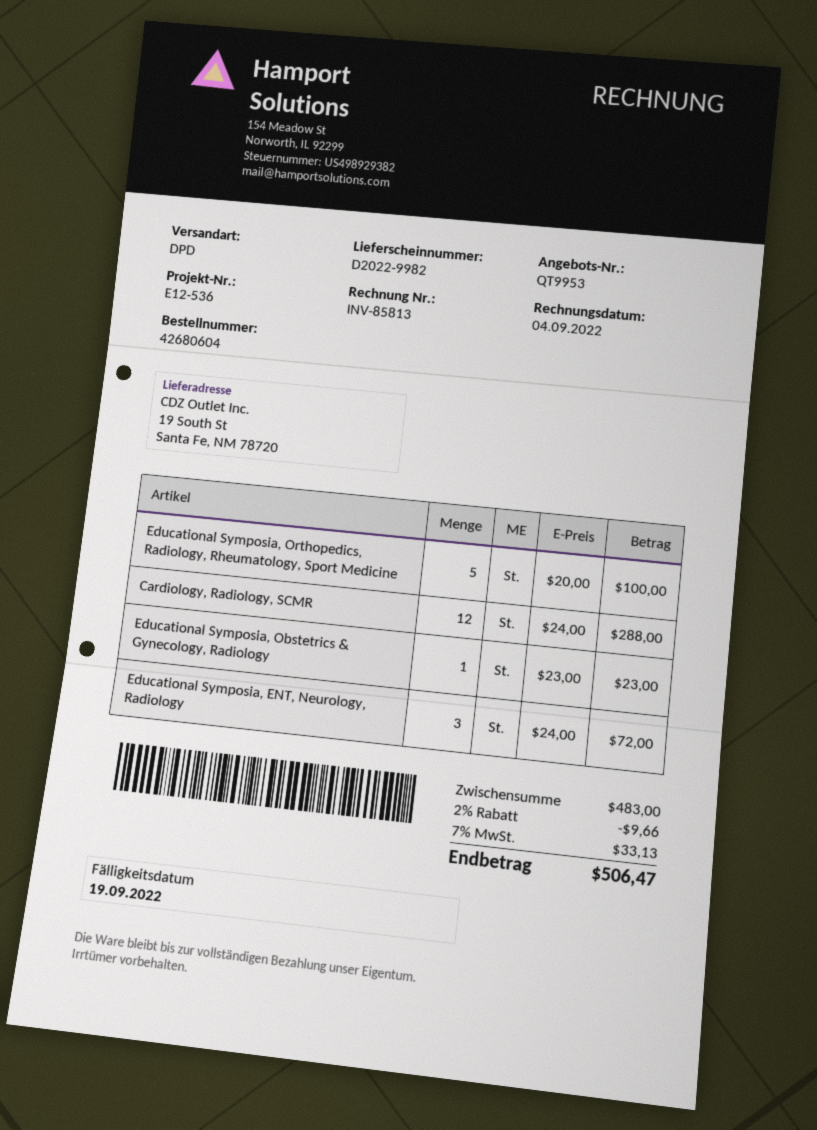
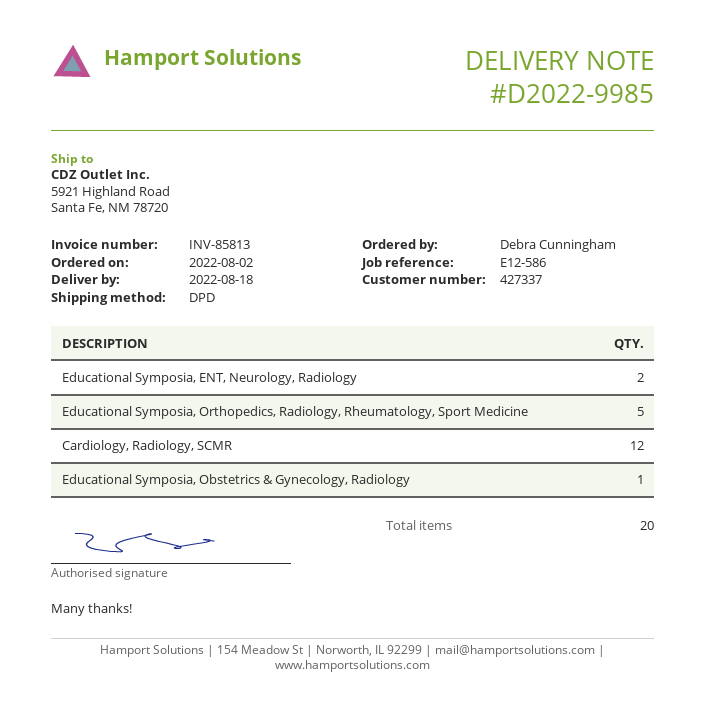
delivery note number: D2022-9982 -> D2022-9985
reference: E12-536 -> E12-586
ship to: 19 South St, Santa Fe, NM 78720 -> 5921 Highland Road, Santa Fe, NM 78720
Educational Symposia, ENT, Neurology, Radiology: 3 -> 2

